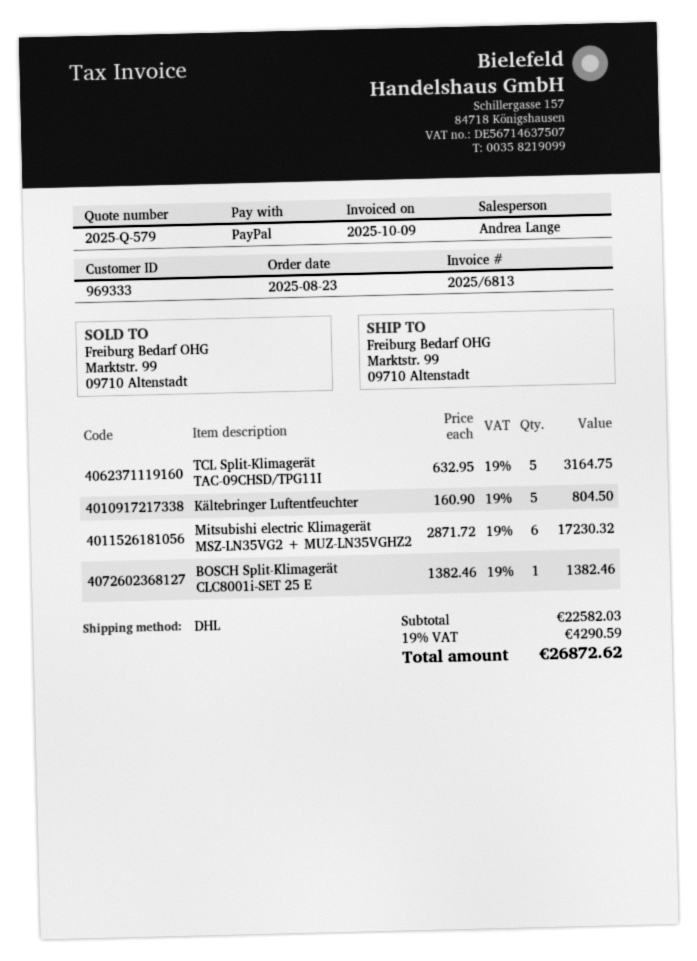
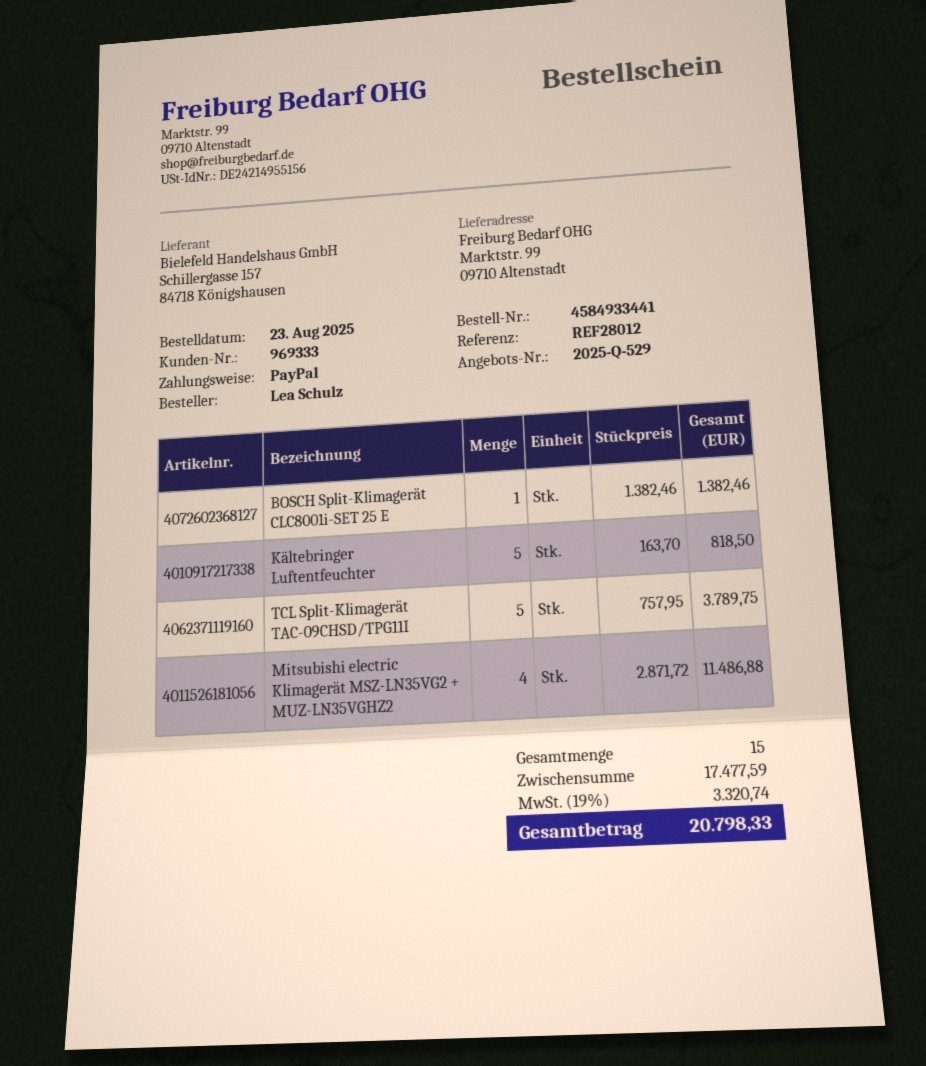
quote number: 2025-Q-579 -> 2025-Q-529
TCL Split-Klimagerät TAC-09CHSD/TPG11I: 5 x 632.95 = 3164.75 -> 5 x 757.95 = 3789.75
Kältebringer Luftentfeuchter: 5 x 160.90 = 804.50 -> 5 x 163.70 = 818.50
Mitsubishi electric Klimagerät MSZ-LN35VG2 + MUZ-LN35VGHZ2: 6 x 2871.72 = 17230.32 -> 4 x 2871.72 = 11486.88
subtotal: 22582.03 -> 17477.59
tax: 19% = 4290.59 -> 19% = 3320.74
total: 26872.62 -> 20798.33

